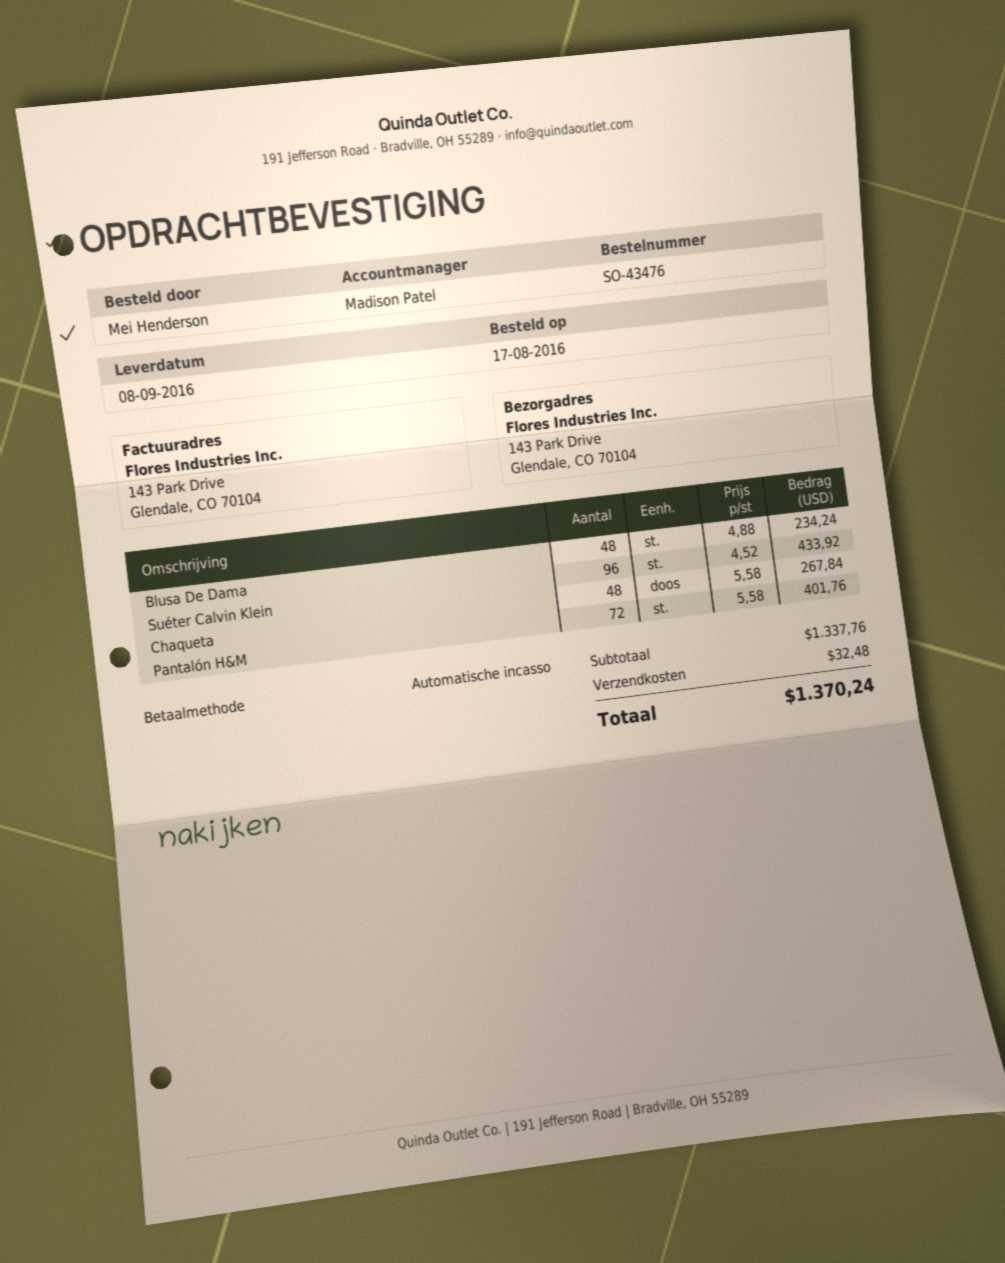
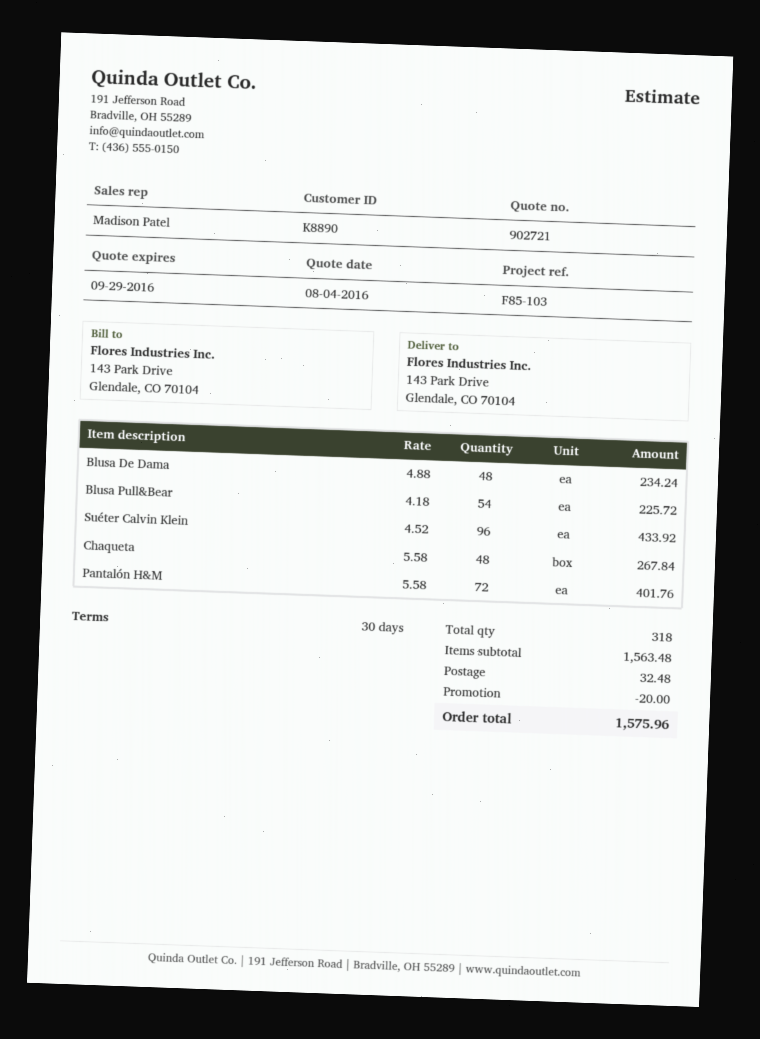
Blusa Pull&Bear: none -> 54 x 4.18 = 225.72
subtotal: 1337.76 -> 1563.48
discount: none -> 20.00
total: 1370.24 -> 1575.96

